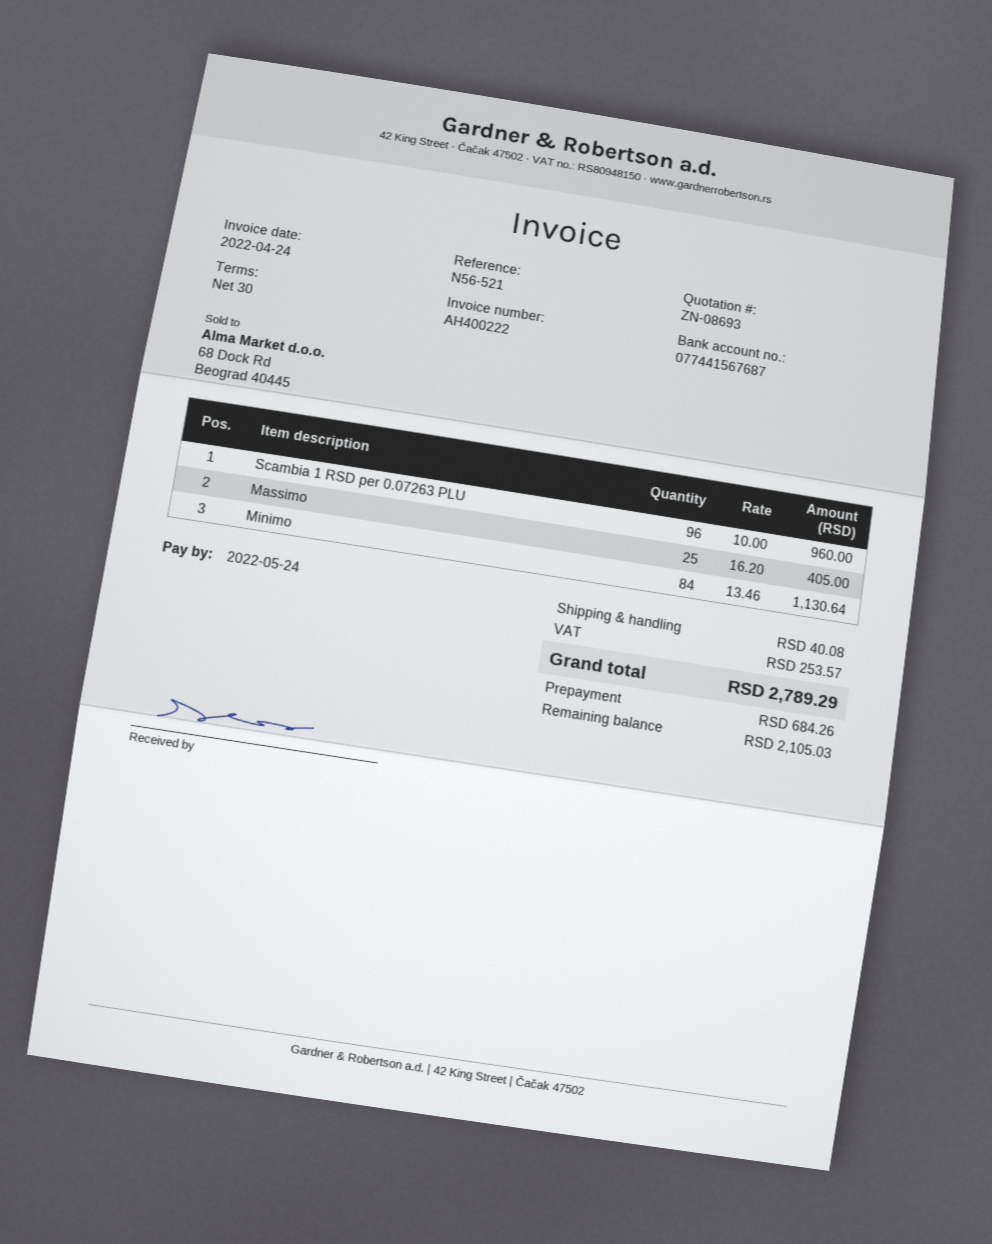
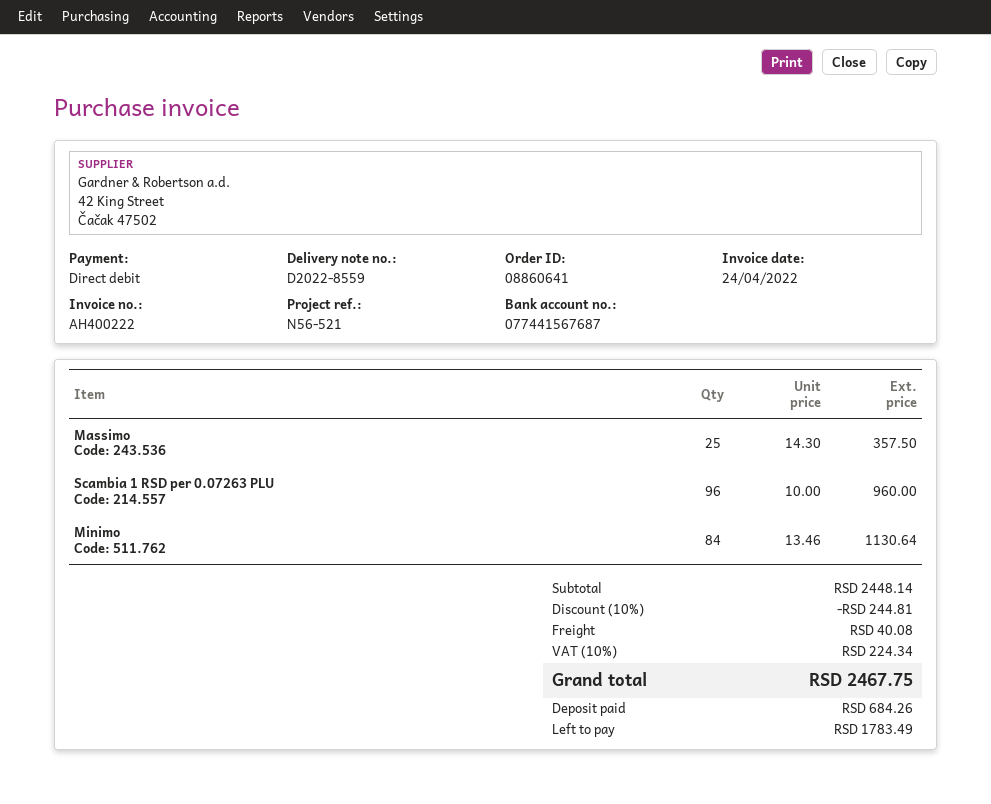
Massimo: 25 x 16.20 = 405.00 -> 25 x 14.30 = 357.50
discount: none -> 10% = 244.81
tax: 253.57 -> 224.34
total: 2789.29 -> 2467.75
balance: 2105.03 -> 1783.49

